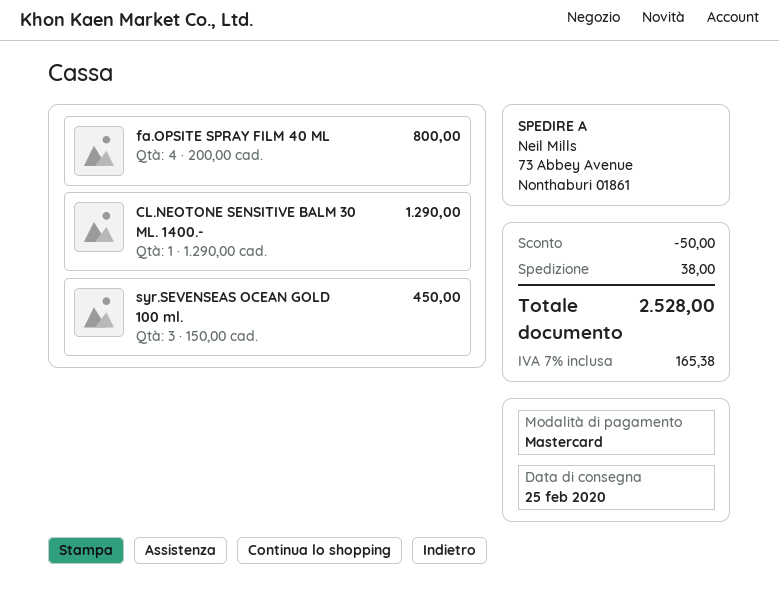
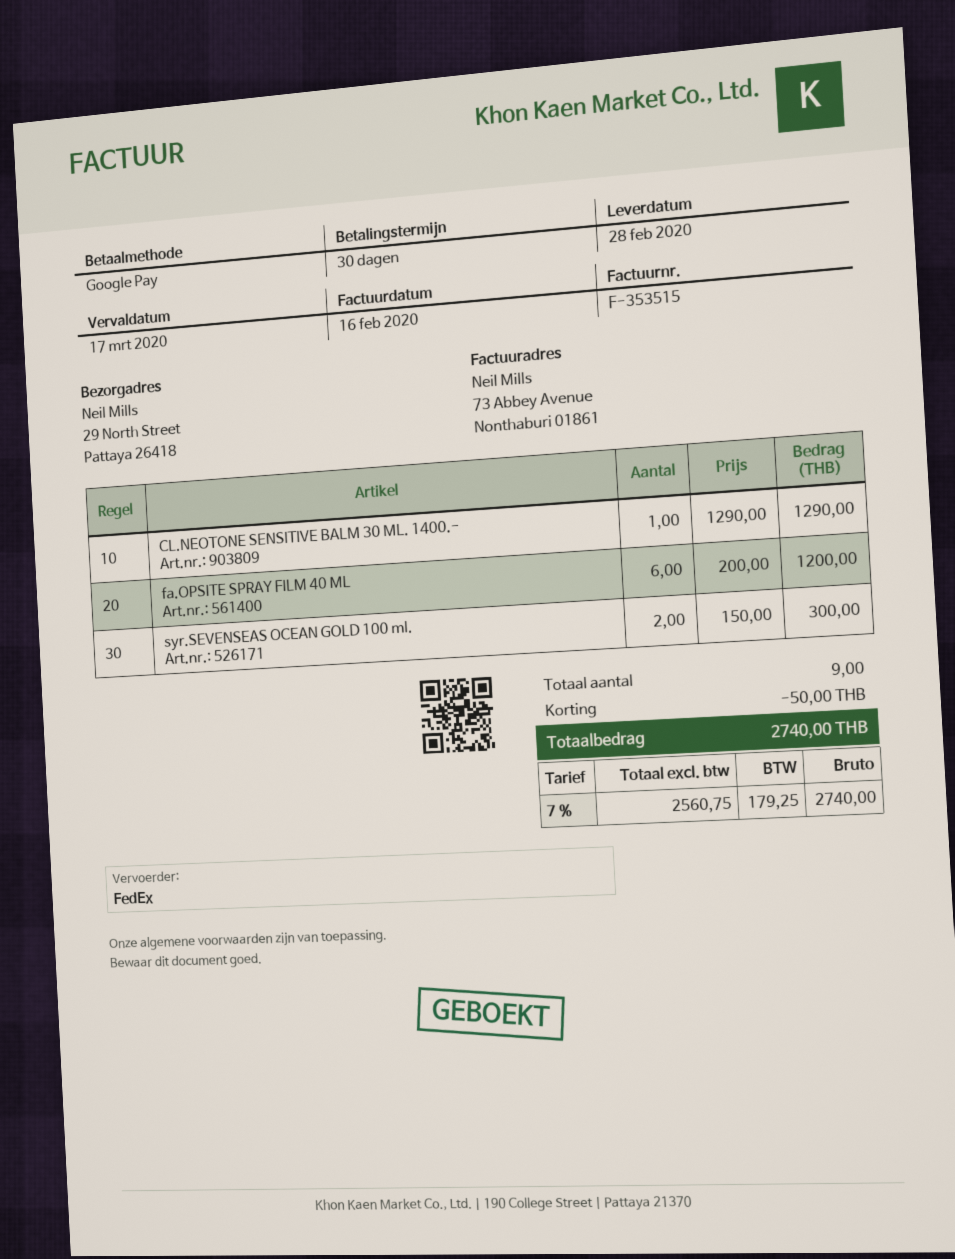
delivery date: 2020-02-25 -> 2020-02-28
payment method: Mastercard -> Google Pay
ship to: 73 Abbey Avenue, Nonthaburi 01861 -> 29 North Street, Pattaya 26418
fa.OPSITE SPRAY FILM 40 ML: 4 x 200.00 = 800.00 -> 6 x 200.00 = 1200.00
syr.SEVENSEAS OCEAN GOLD 100 ml.: 3 x 150.00 = 450.00 -> 2 x 150.00 = 300.00
shipping: 38.00 -> none
tax: 7% = 165.38 -> 7% = 179.25
total: 2528.00 -> 2740.00

